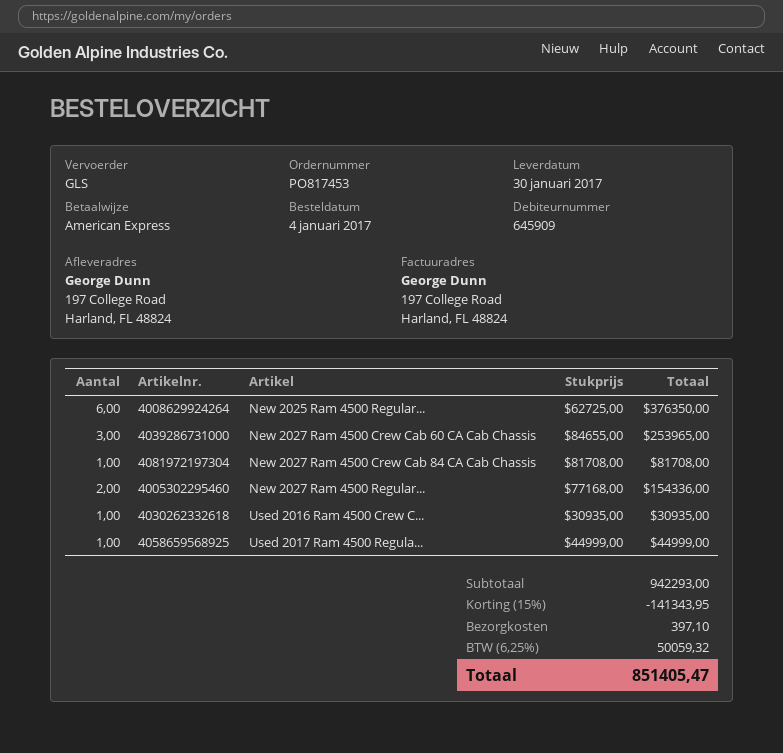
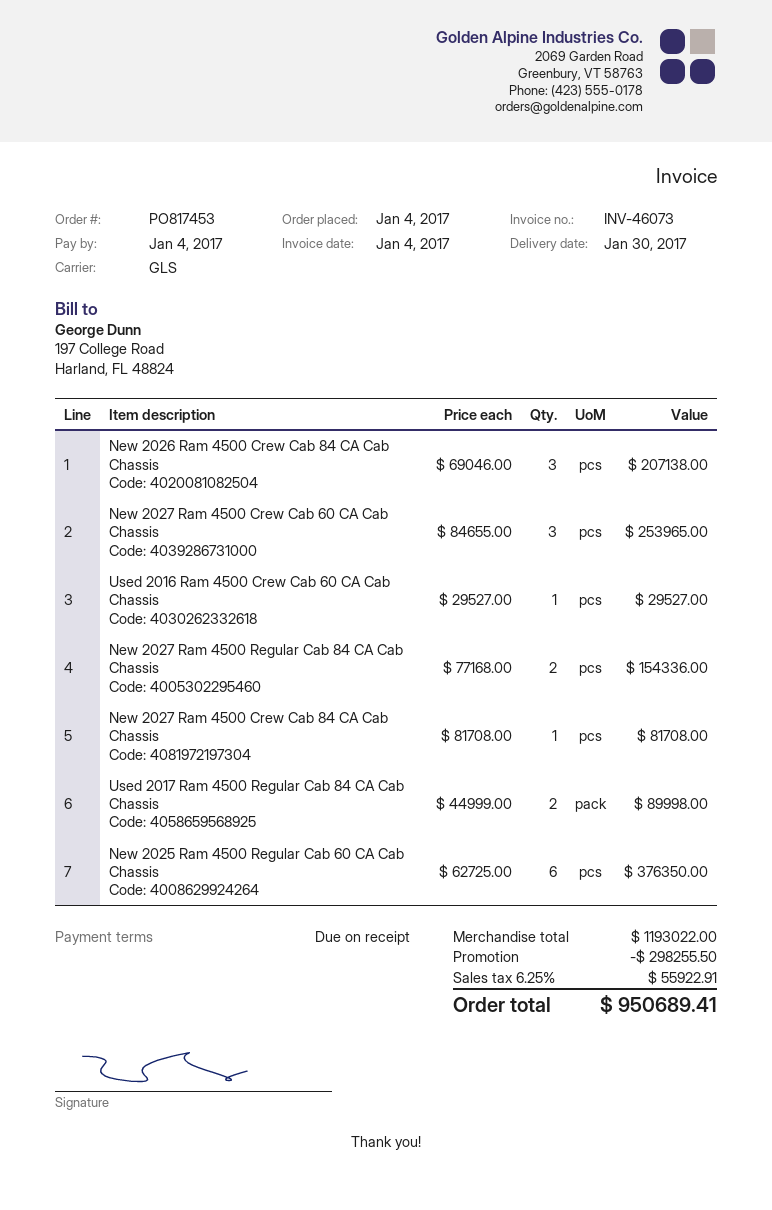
Used 2016 Ram 4500 Crew C...: 1 x 30935.00 = 30935.00 -> 1 x 29527.00 = 29527.00
Used 2017 Ram 4500 Regula...: 1 x 44999.00 = 44999.00 -> 2 x 44999.00 = 89998.00
New 2026 Ram 4500 Crew Cab 84 CA Cab Chassis: none -> 3 x 69046.00 = 207138.00
subtotal: 942293.00 -> 1193022.00
discount: 141343.95 -> 298255.50
shipping: 397.10 -> none
tax: 6.25% = 50059.32 -> 6.25% = 55922.91
total: 851405.47 -> 950689.41

